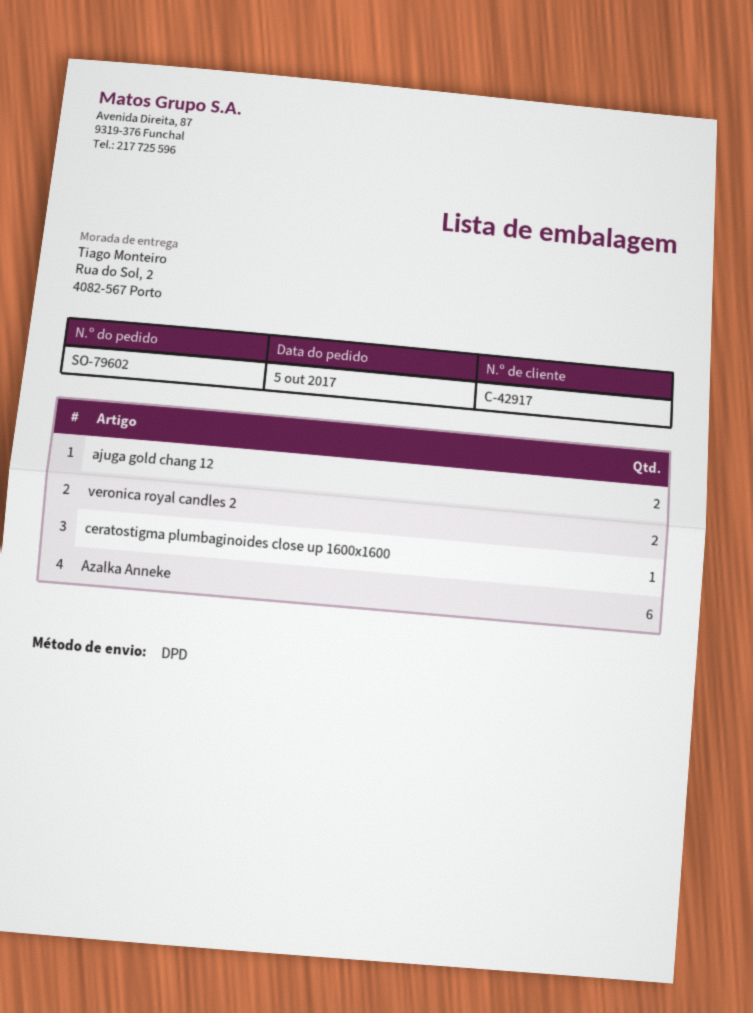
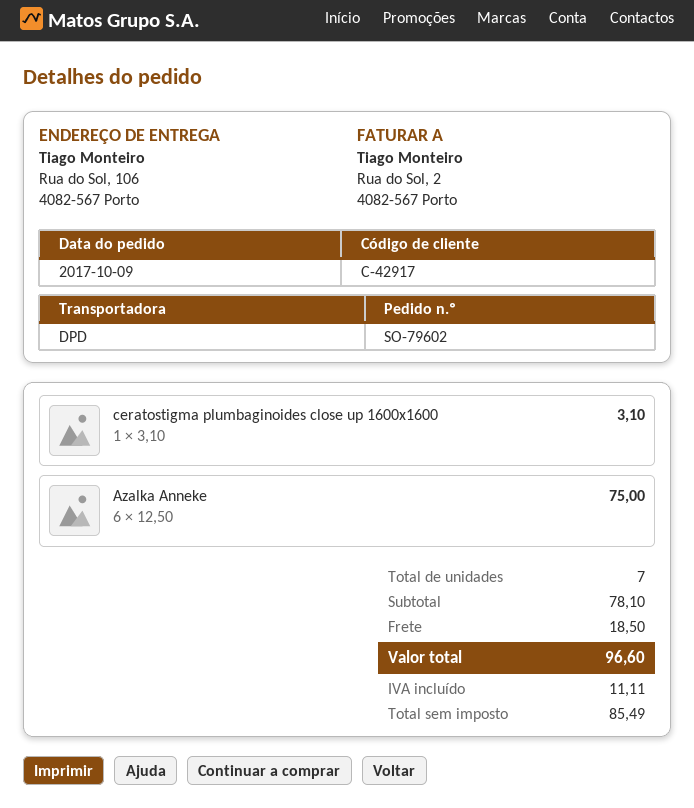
order date: 2017-10-05 -> 2017-10-09
ship to: Rua do Sol, 2, 4082-567 Porto -> Rua do Sol, 106, 4082-567 Porto
ajuga gold chang 12: 2 -> none
veronica royal candles 2: 2 -> none

